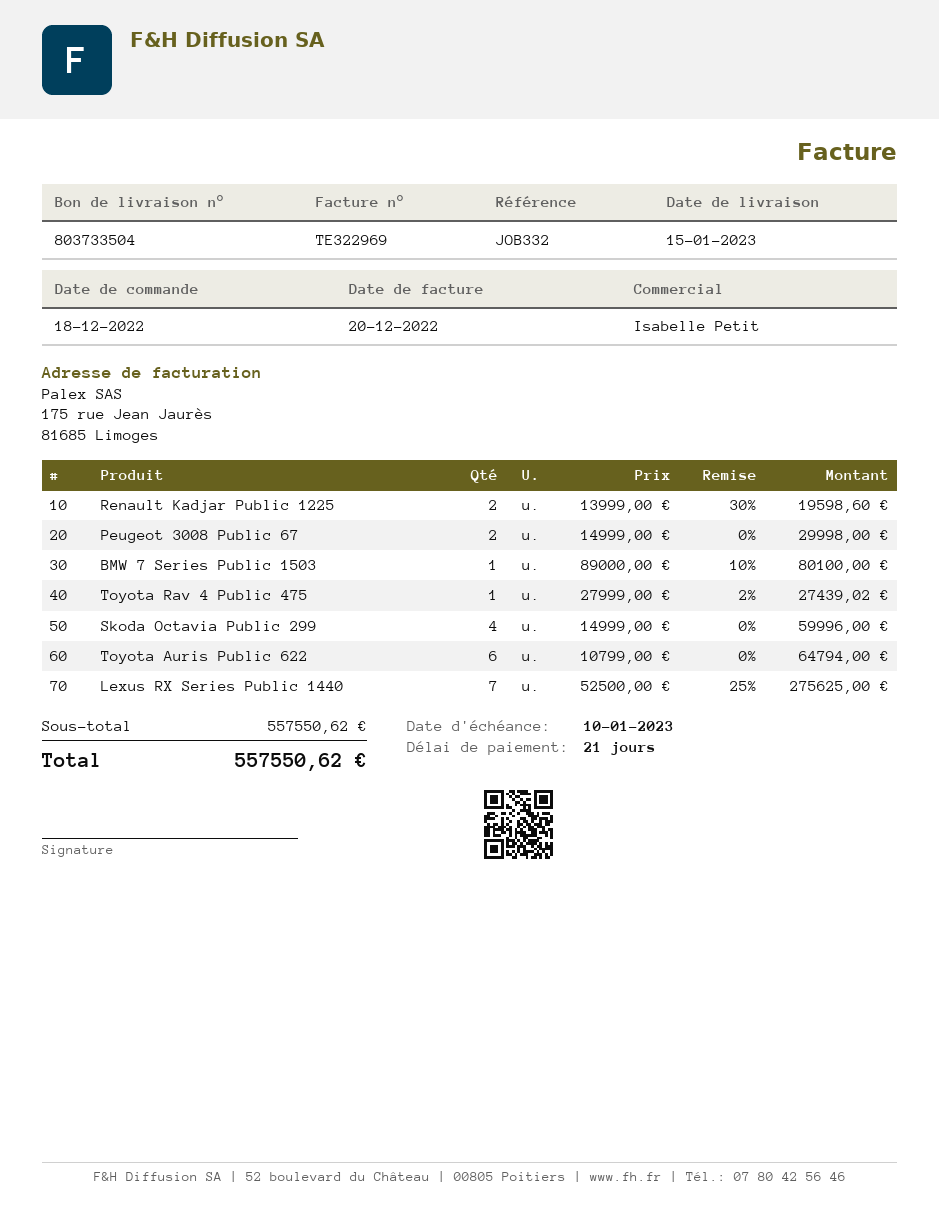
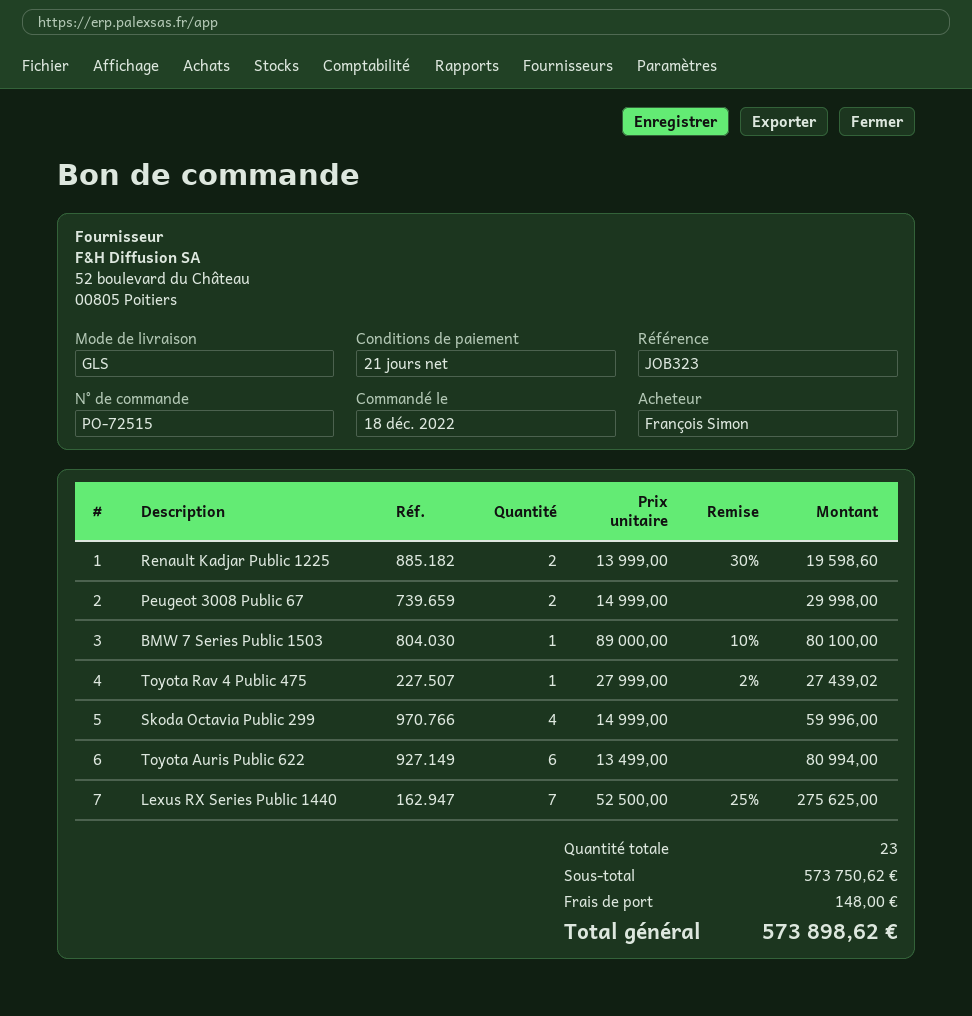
reference: JOB332 -> JOB323
Toyota Auris Public 622: 6 x 10799.00 = 64794.00 -> 6 x 13499.00 = 80994.00
subtotal: 557550.62 -> 573750.62
shipping: none -> 148.00
total: 557550.62 -> 573898.62

